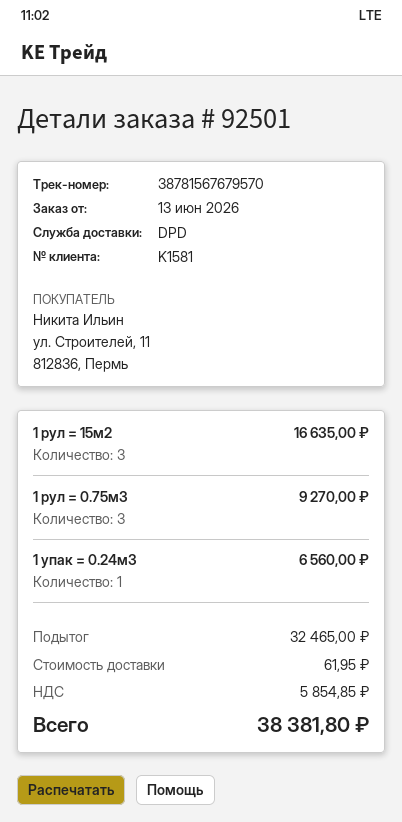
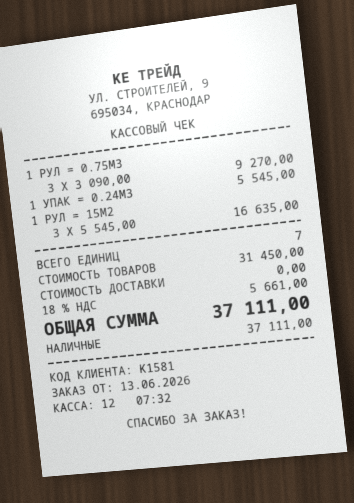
1 упак = 0.24м3: 1 for 6560.00 -> 1 for 5545.00
subtotal: 32465.00 -> 31450.00
shipping: 61.95 -> 0.00
tax: 5854.85 -> 5661.00
total: 38381.80 -> 37111.00

